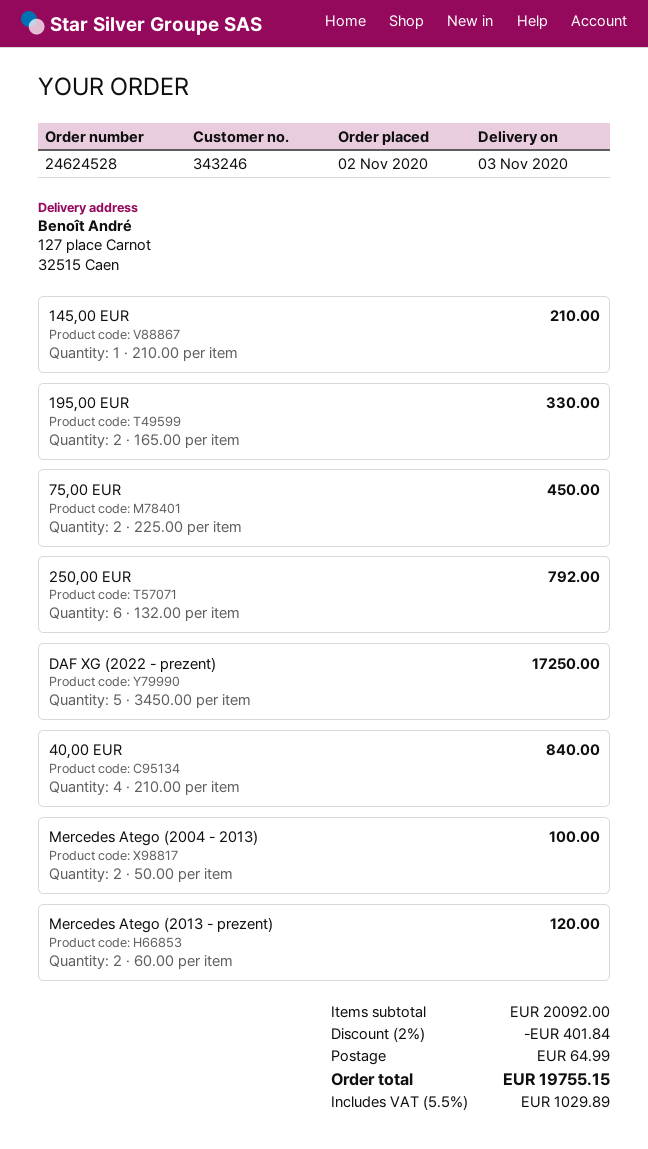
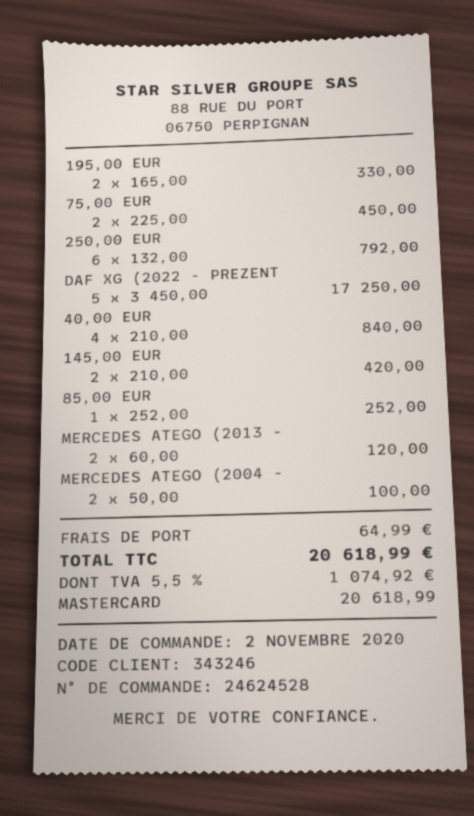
145,00 EUR: 1 x 210.00 = 210.00 -> 2 x 210.00 = 420.00
85,00 EUR: none -> 1 x 252.00 = 252.00
discount: 2% = 401.84 -> none
tax: 5.5% = 1029.89 -> 5.5% = 1074.92
total: 19755.15 -> 20618.99

